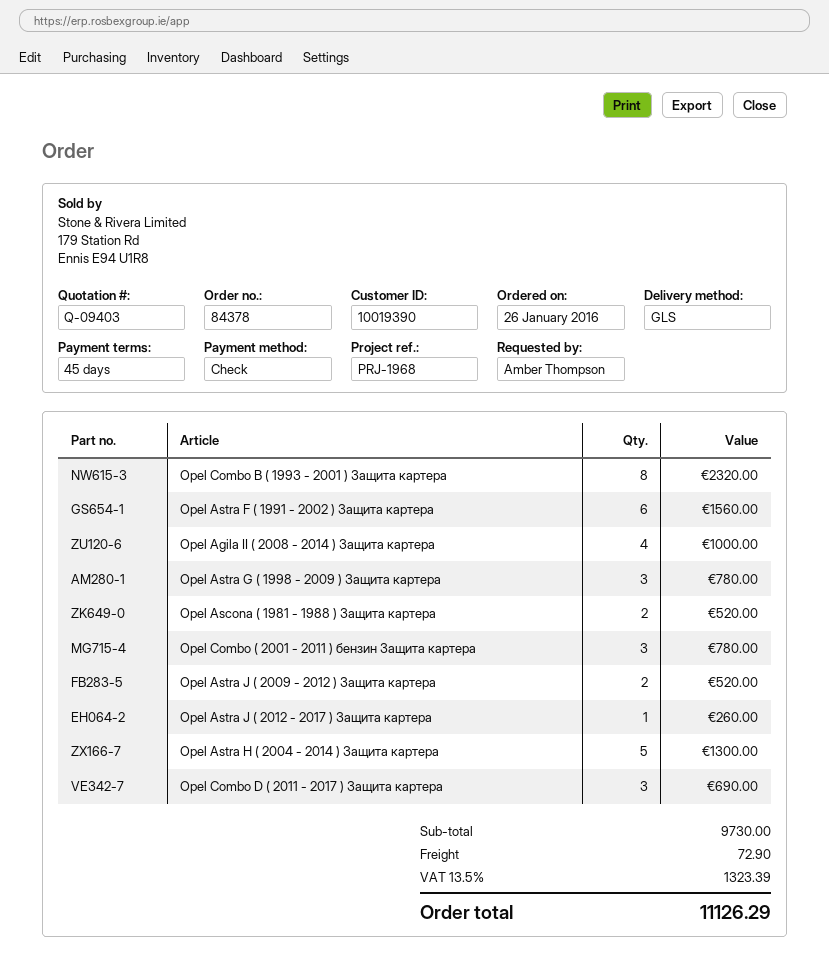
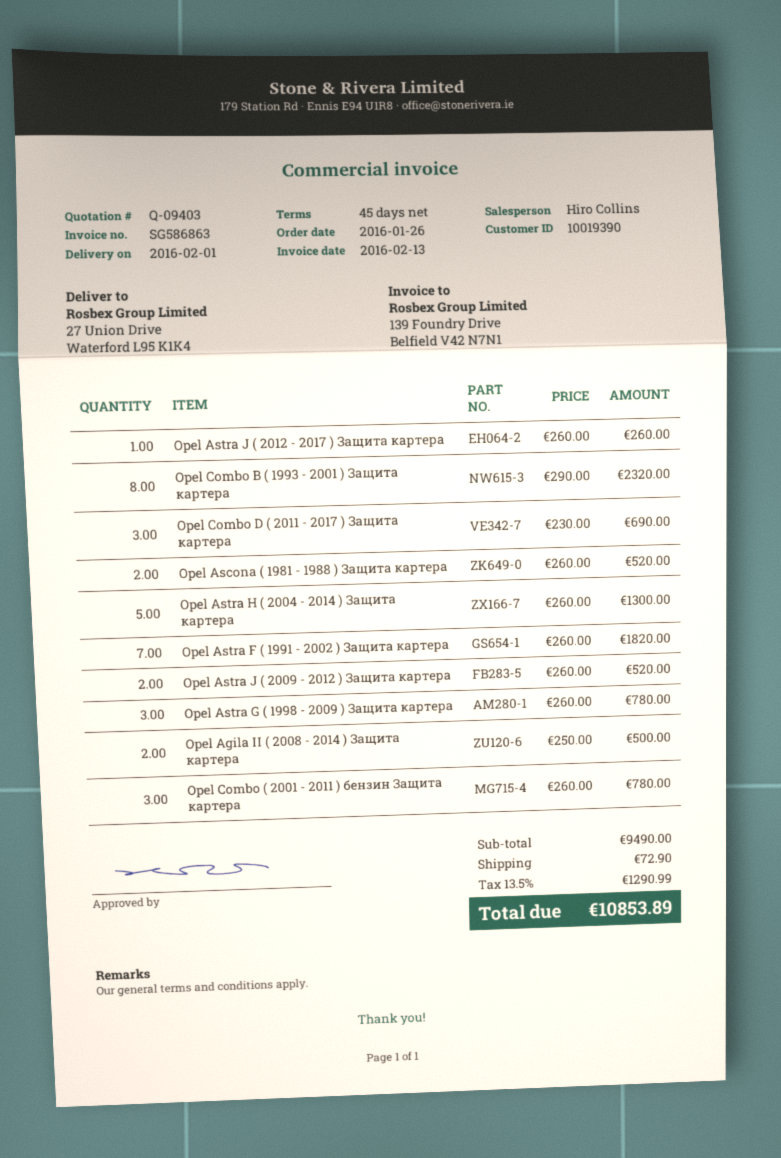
Opel Astra F ( 1991 - 2002 ) Защита картера: 6 for 1560.00 -> 7 for 1820.00
Opel Agila II ( 2008 - 2014 ) Защита картера: 4 for 1000.00 -> 2 for 500.00
subtotal: 9730.00 -> 9490.00
tax: 13.5% = 1323.39 -> 13.5% = 1290.99
total: 11126.29 -> 10853.89

